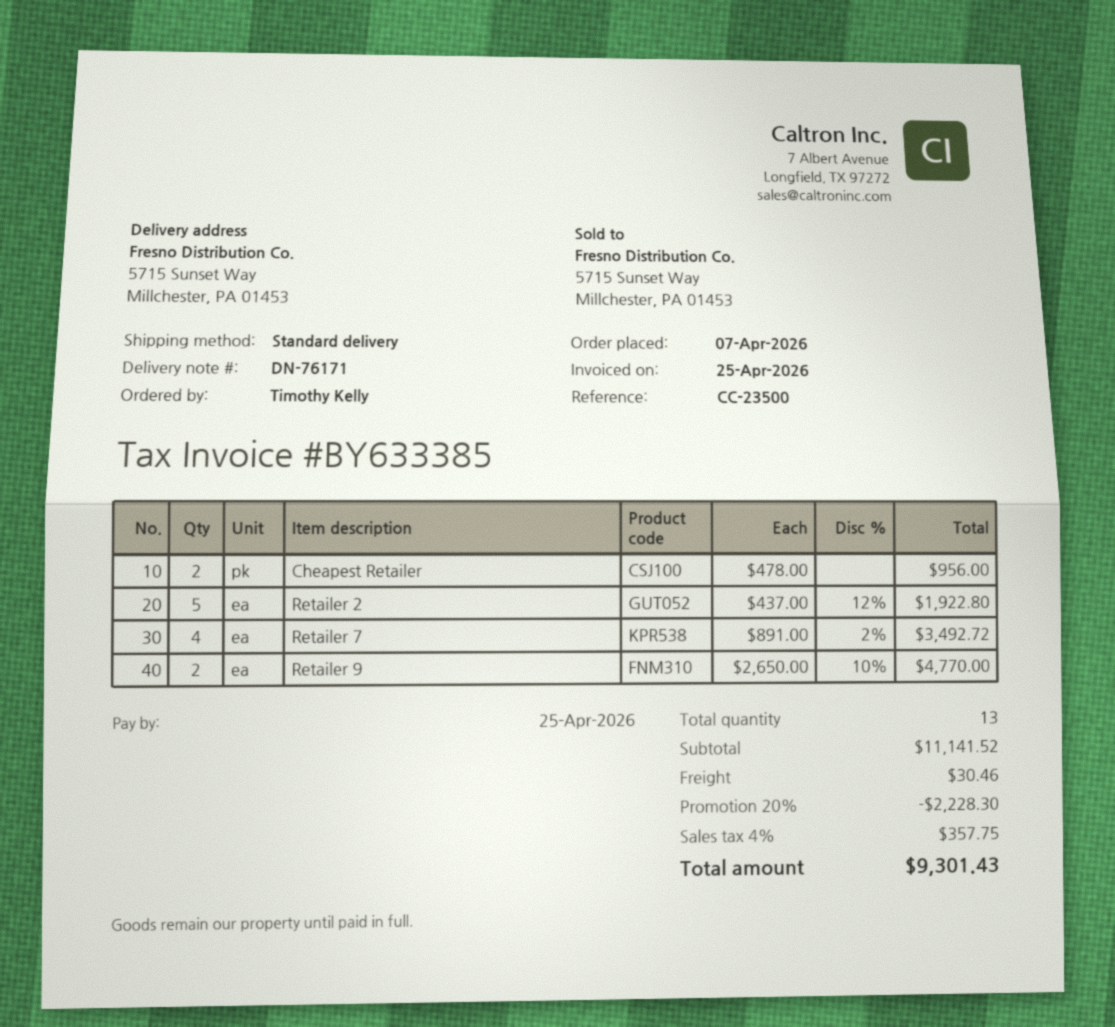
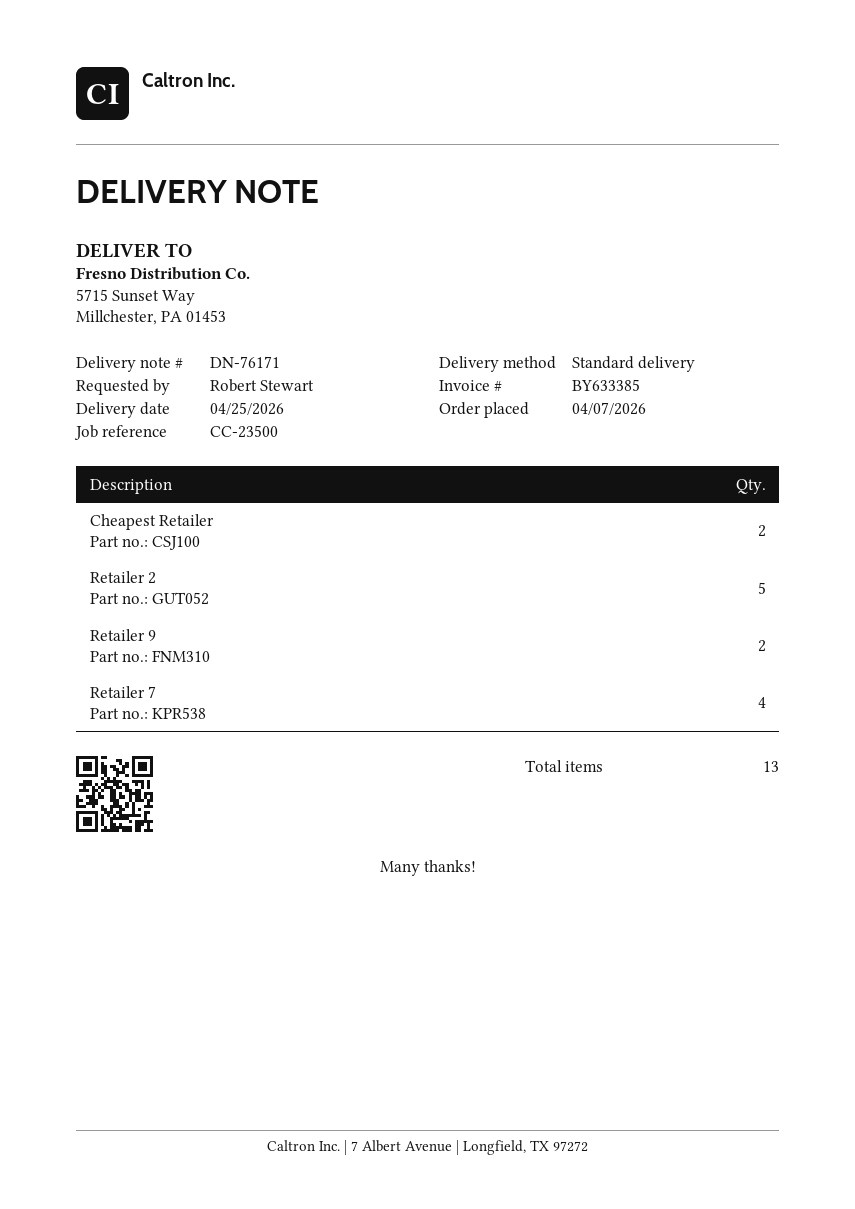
ordered by: Timothy Kelly -> Robert Stewart

